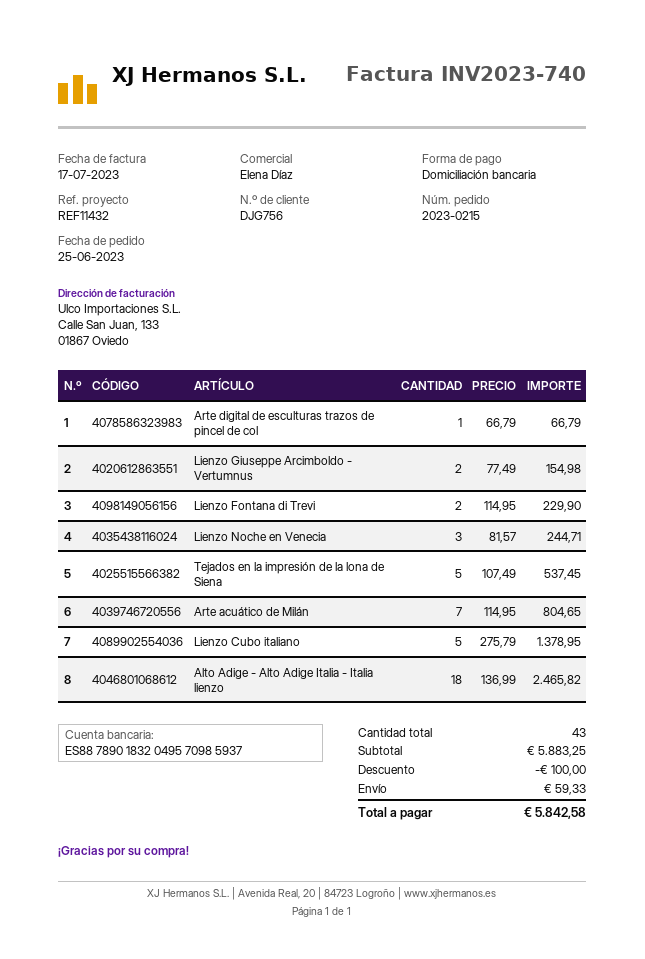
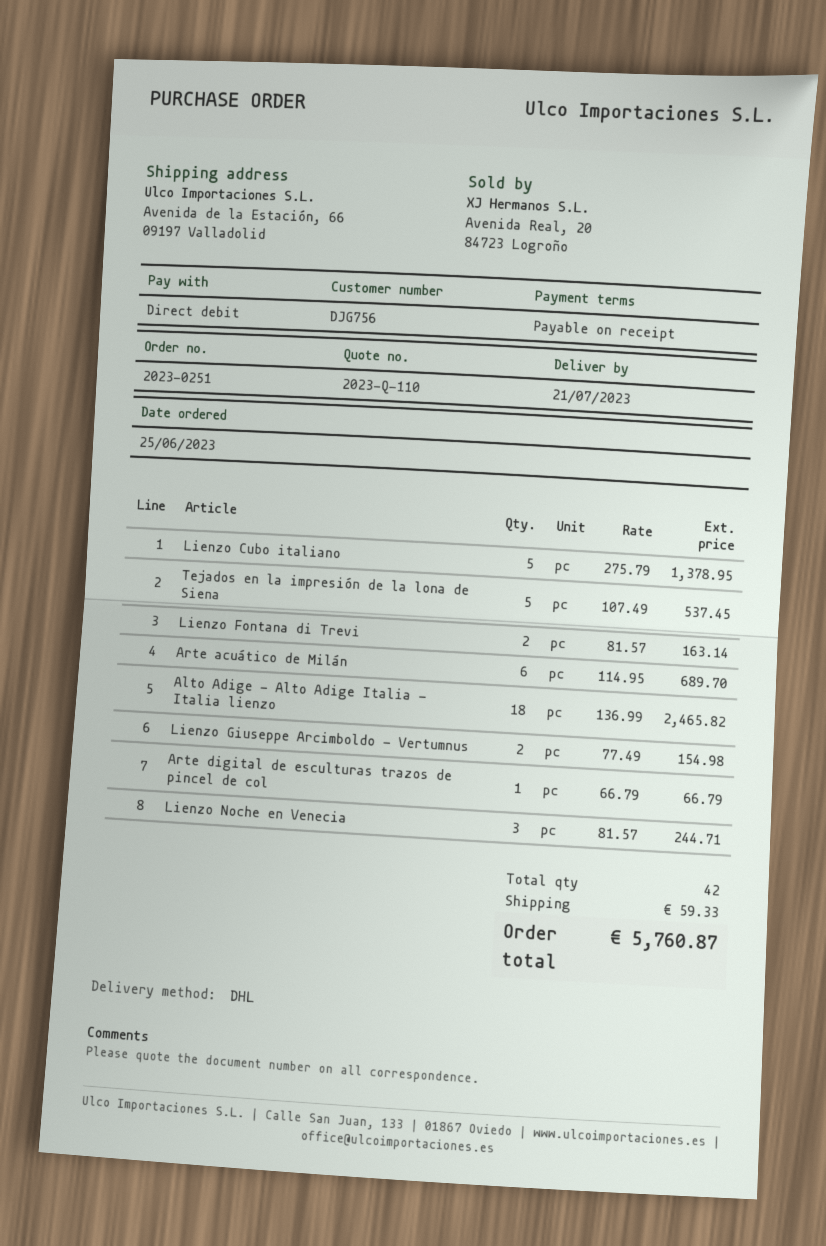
order number: 2023-0215 -> 2023-0251
Lienzo Fontana di Trevi: 2 x 114.95 = 229.90 -> 2 x 81.57 = 163.14
Arte acuático de Milán: 7 x 114.95 = 804.65 -> 6 x 114.95 = 689.70
total quantity: 43 -> 42
discount: 100.00 -> none
total: 5842.58 -> 5760.87

